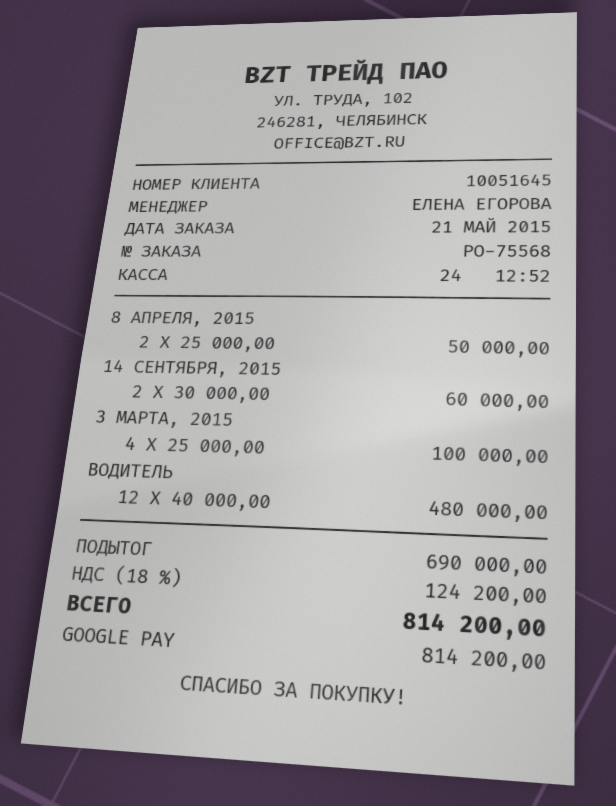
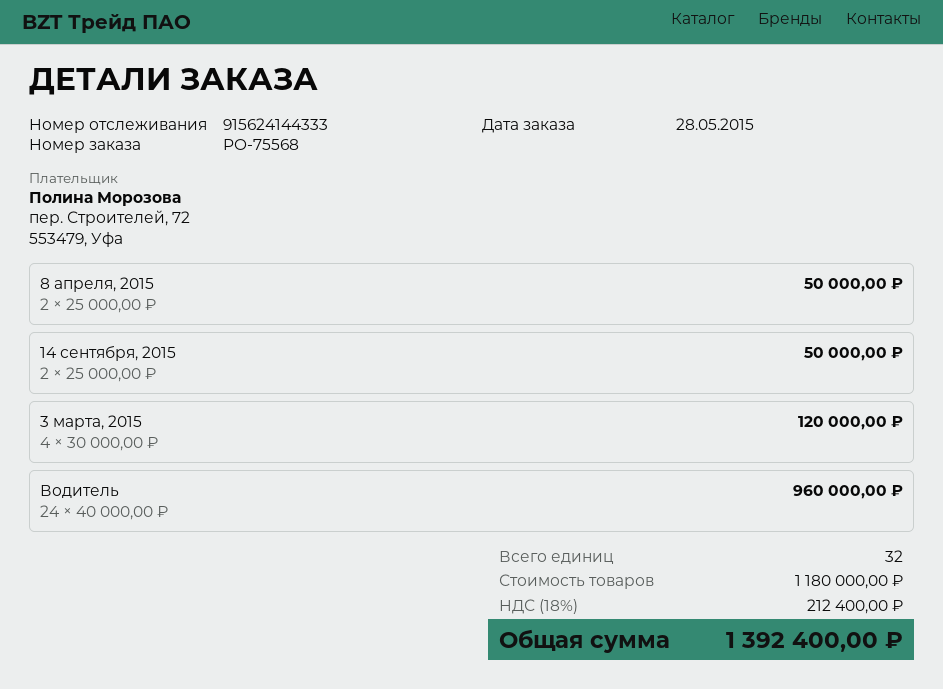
order date: 2015-05-21 -> 2015-05-28
14 СЕНТЯБРЯ, 2015: 2 x 30000.00 = 60000.00 -> 2 x 25000.00 = 50000.00
3 МАРТА, 2015: 4 x 25000.00 = 100000.00 -> 4 x 30000.00 = 120000.00
ВОДИТЕЛЬ: 12 x 40000.00 = 480000.00 -> 24 x 40000.00 = 960000.00
subtotal: 690000.00 -> 1180000.00
tax: 18% = 124200.00 -> 18% = 212400.00
total: 814200.00 -> 1392400.00

